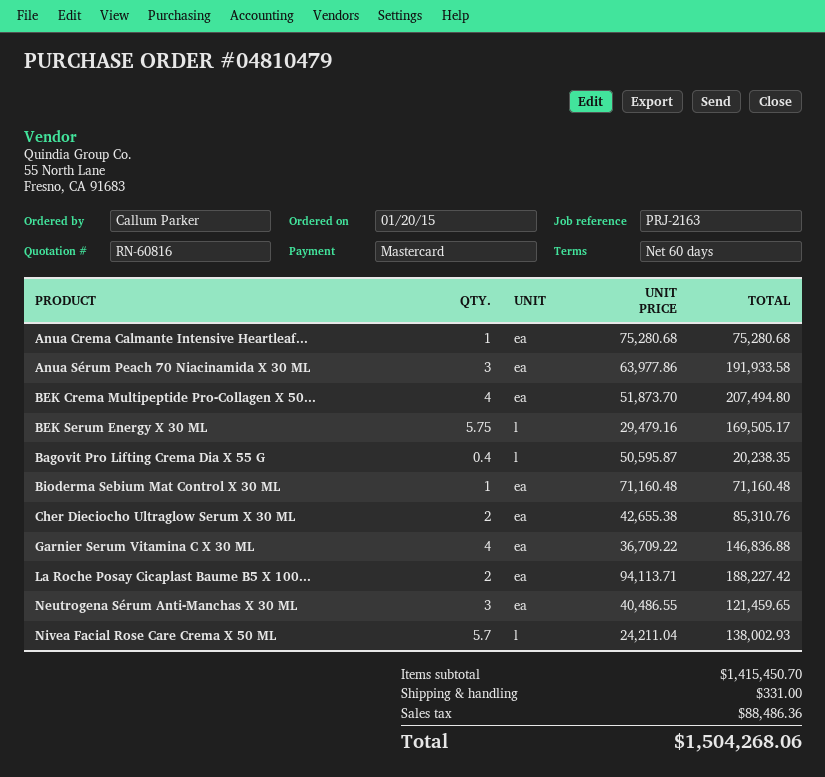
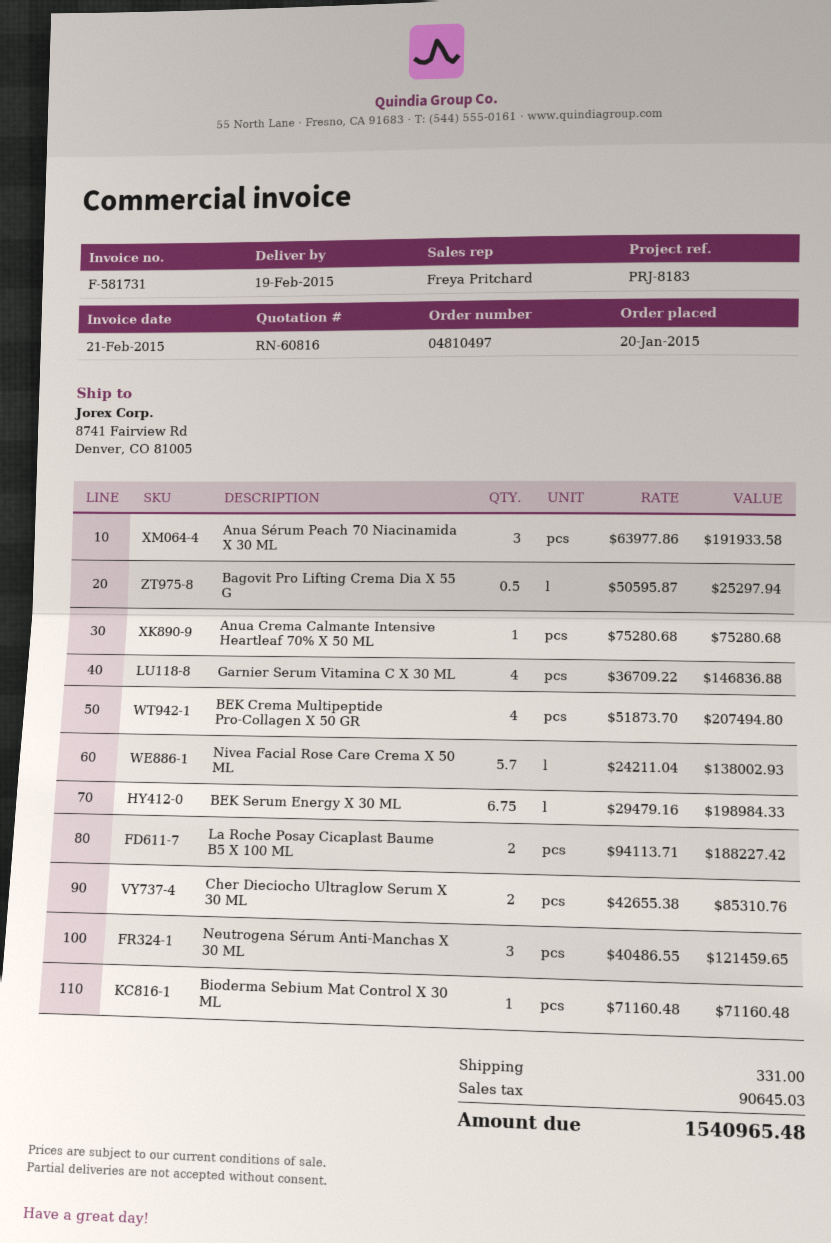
order number: 04810479 -> 04810497
reference: PRJ-2163 -> PRJ-8183
BEK Serum Energy X 30 ML: 5.75 x 29479.16 = 169505.17 -> 6.75 x 29479.16 = 198984.33
Bagovit Pro Lifting Crema Dia X 55 G: 0.4 x 50595.87 = 20238.35 -> 0.5 x 50595.87 = 25297.94
tax: 88486.36 -> 90645.03
total: 1504268.06 -> 1540965.48

